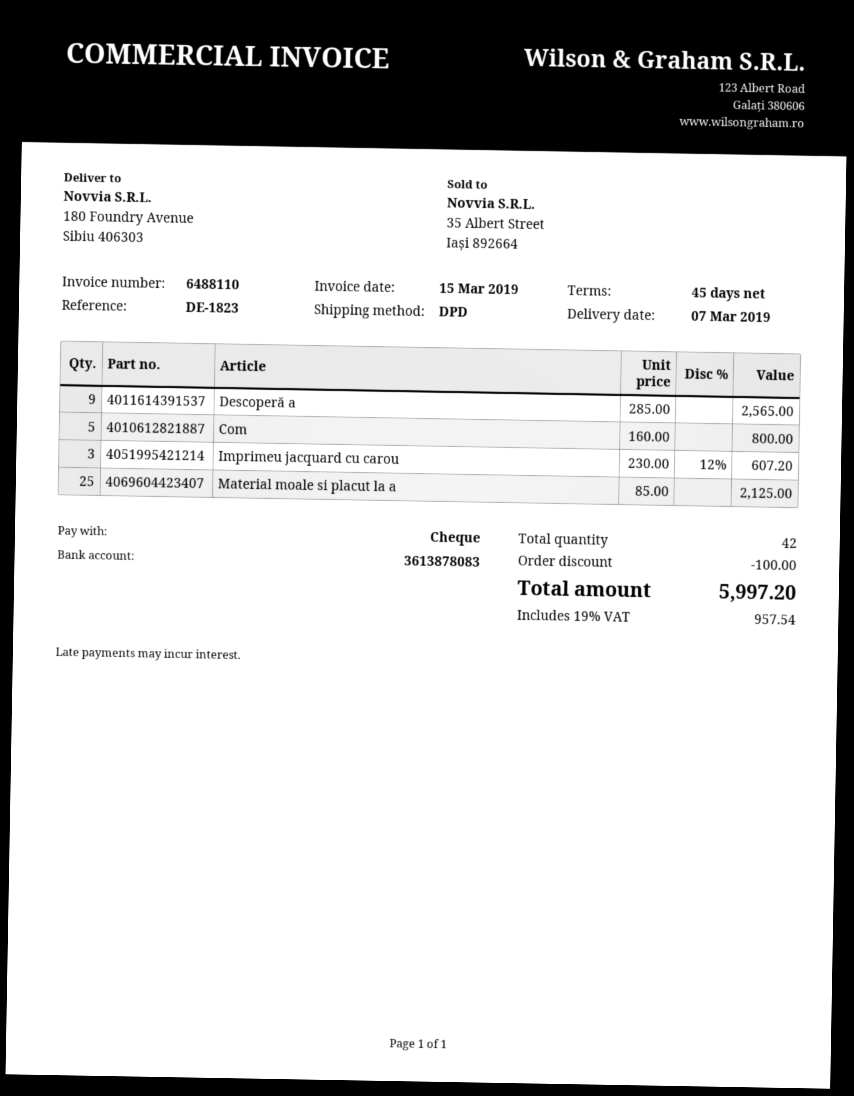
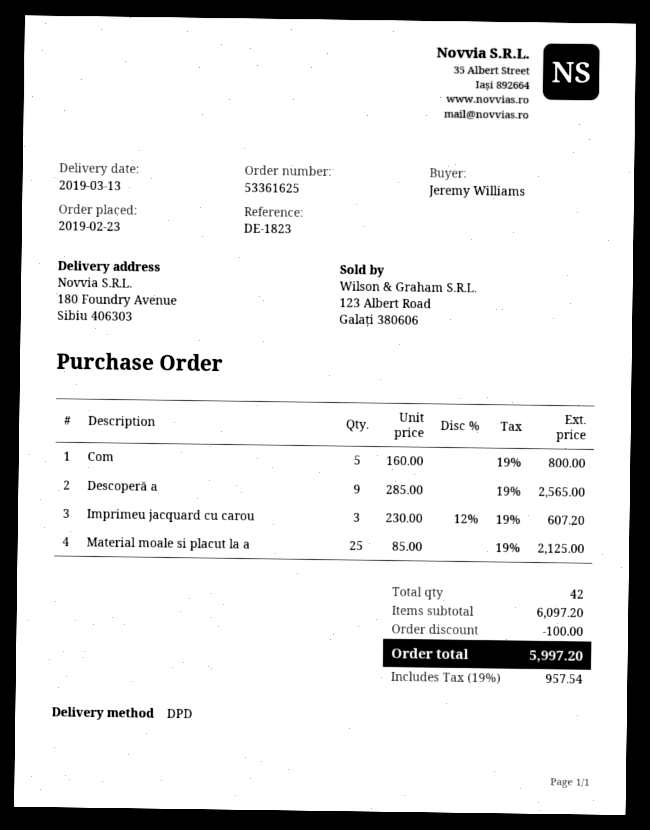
delivery date: 2019-03-07 -> 2019-03-13

